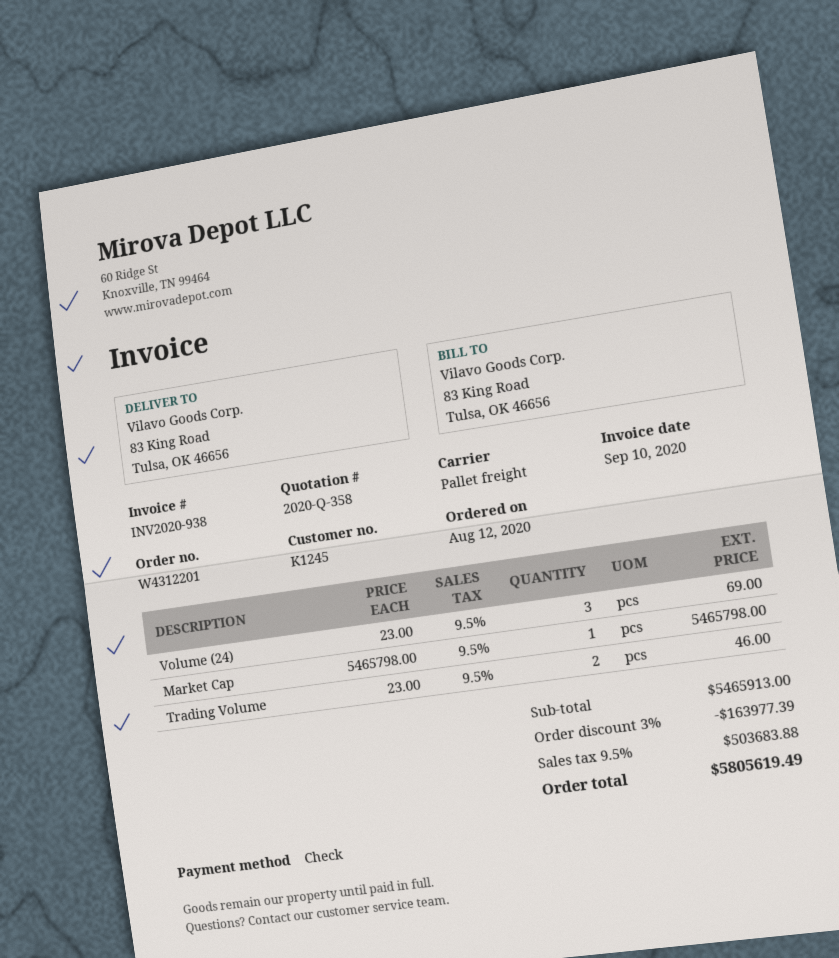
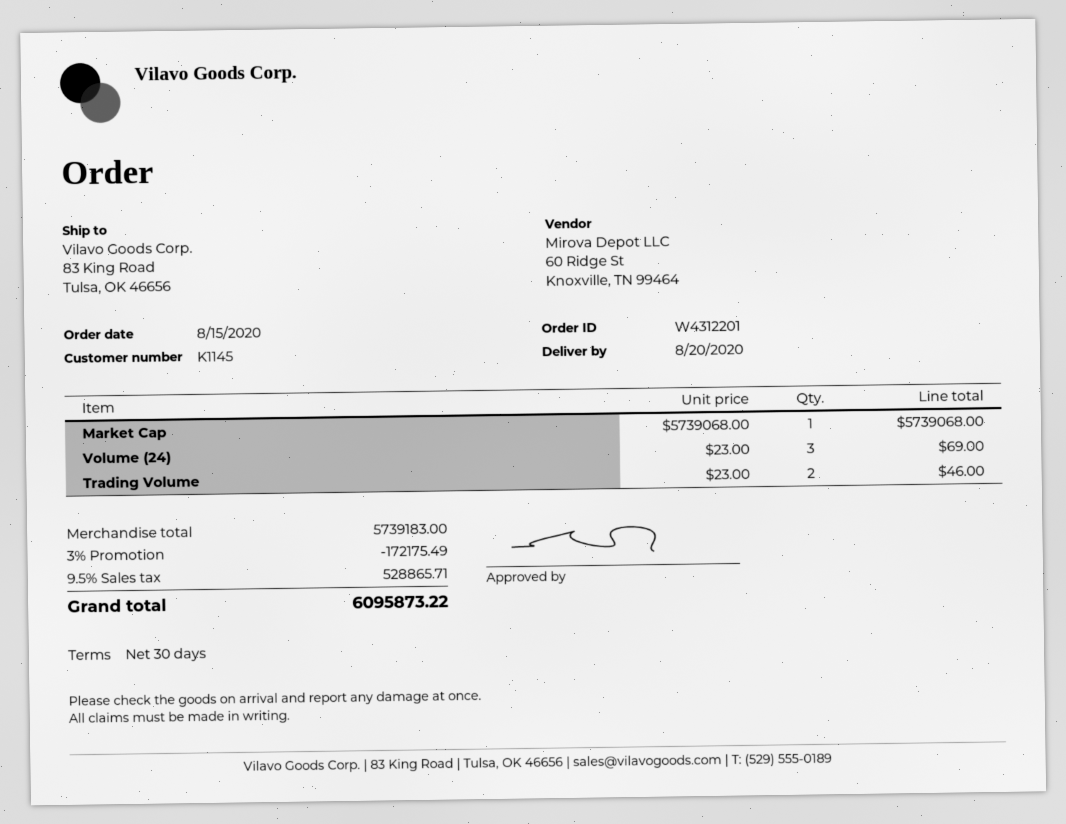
order date: 2020-08-12 -> 2020-08-15
customer number: K1245 -> K1145
Market Cap: 1 x 5465798.00 = 5465798.00 -> 1 x 5739068.00 = 5739068.00
subtotal: 5465913.00 -> 5739183.00
discount: 3% = 163977.39 -> 3% = 172175.49
tax: 9.5% = 503683.88 -> 9.5% = 528865.71
total: 5805619.49 -> 6095873.22

